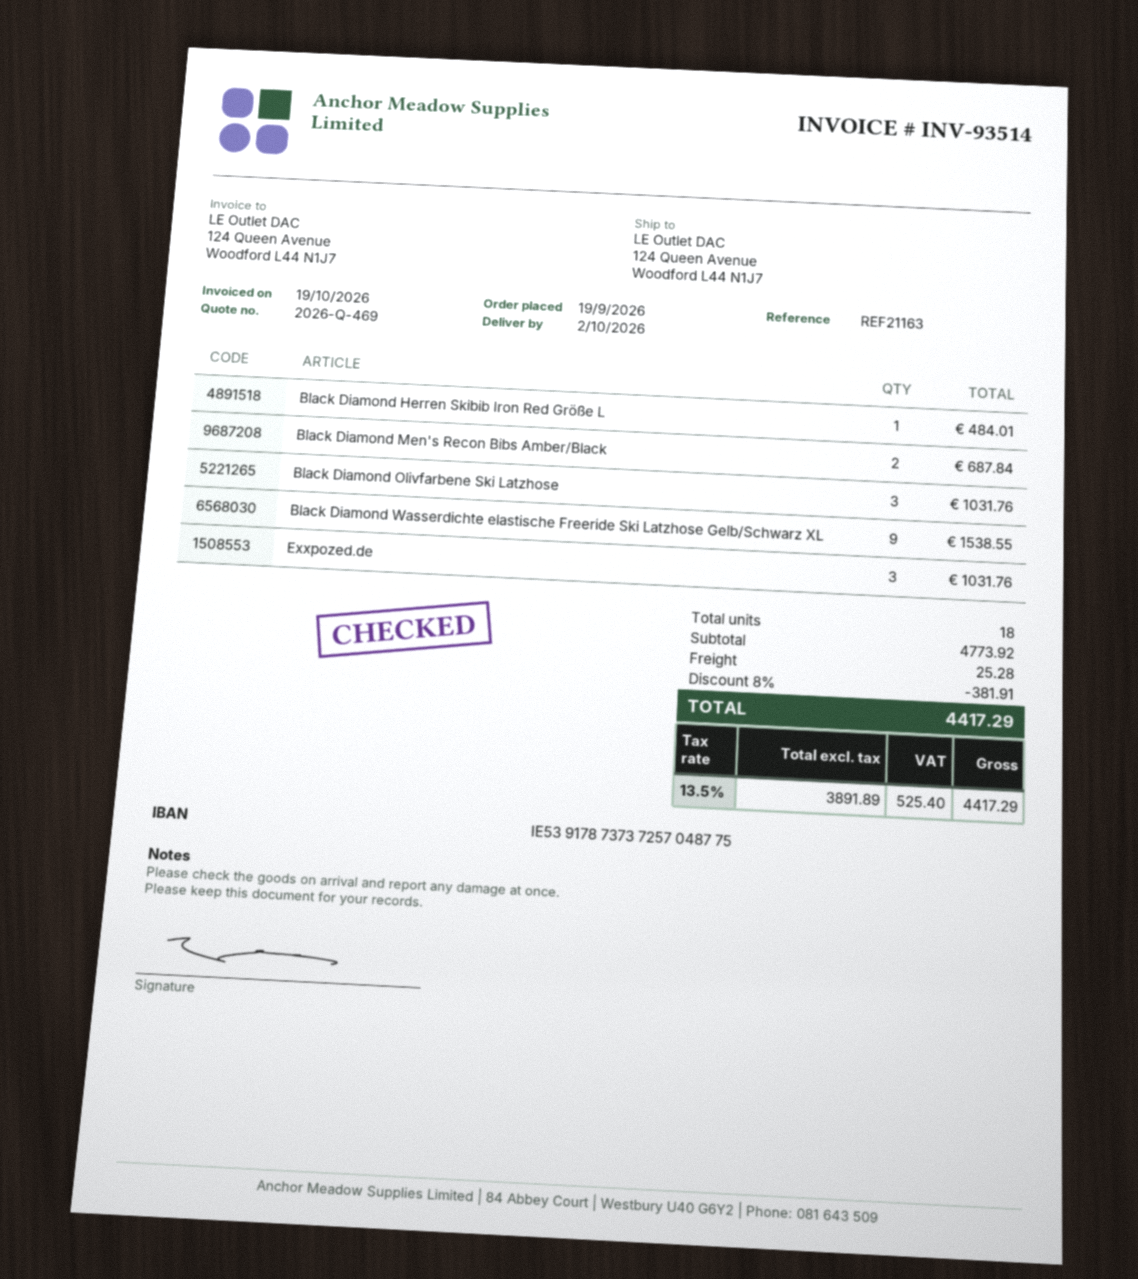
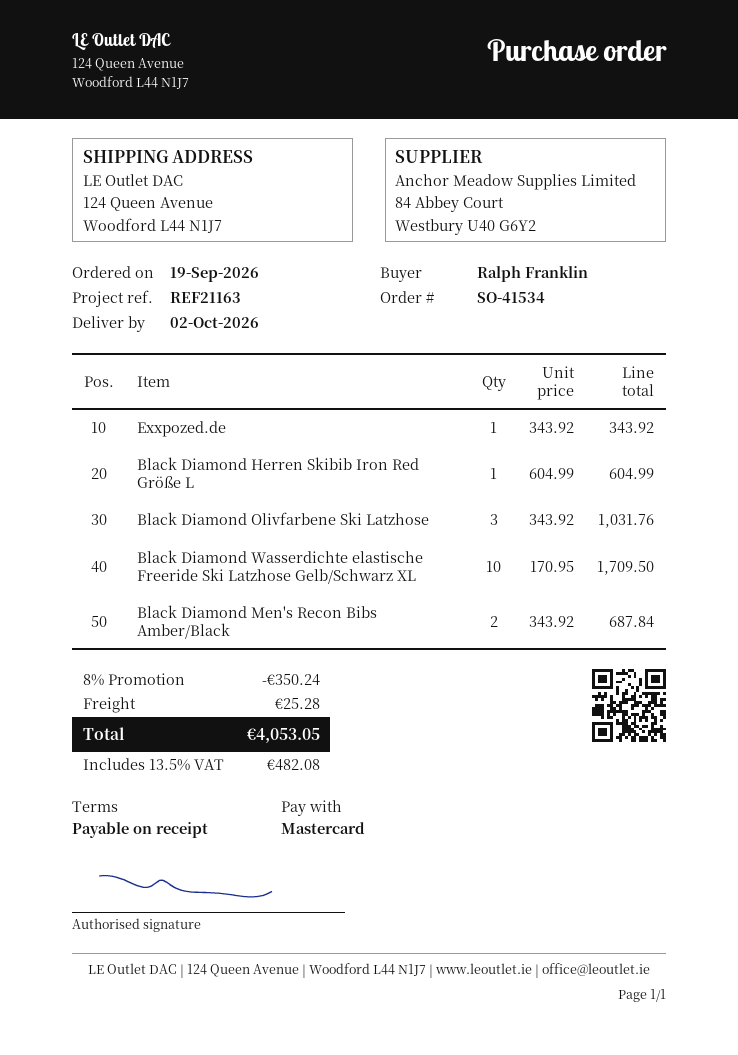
Black Diamond Herren Skibib Iron Red Größe L: 1 for 484.01 -> 1 for 604.99
Black Diamond Wasserdichte elastische Freeride Ski Latzhose Gelb/Schwarz XL: 9 for 1538.55 -> 10 for 1709.50
Exxpozed.de: 3 for 1031.76 -> 1 for 343.92
discount: 8% = 381.91 -> 8% = 350.24
tax: 13.5% = 525.40 -> 13.5% = 482.08
total: 4417.29 -> 4053.05

